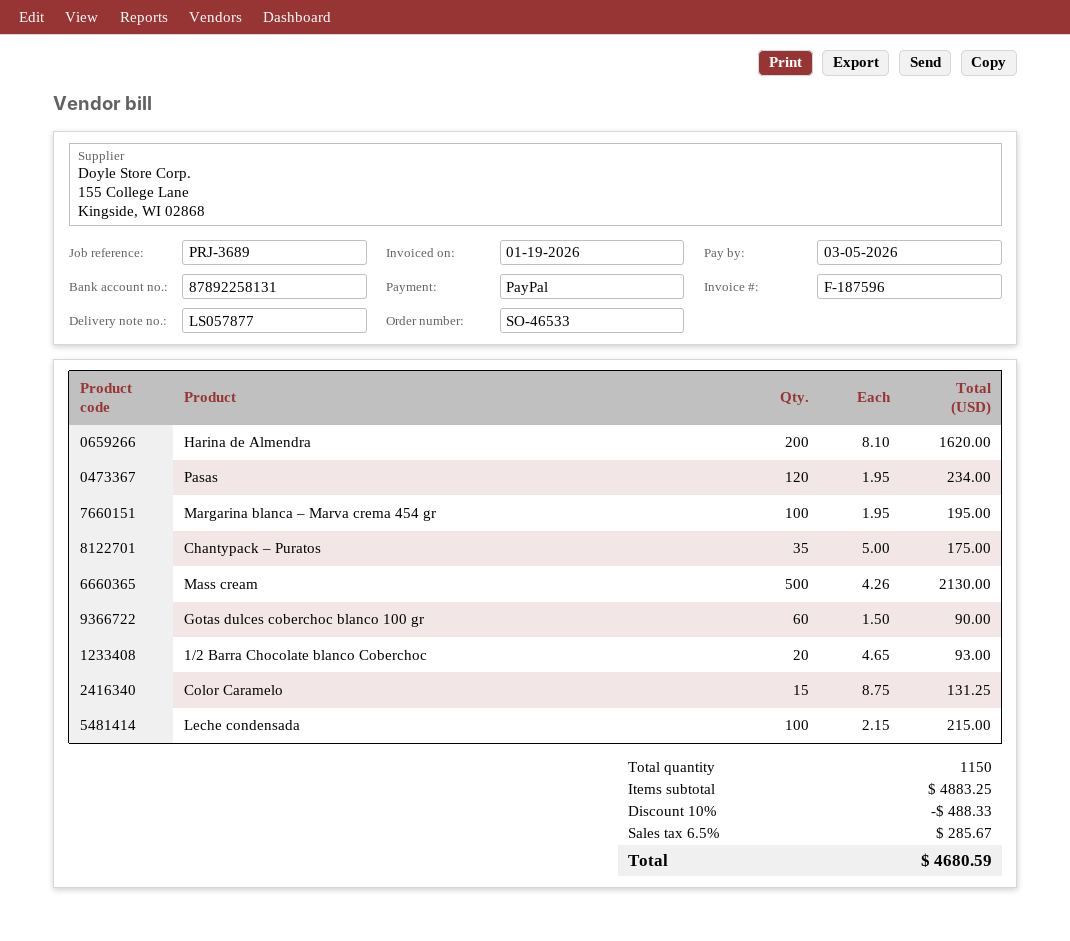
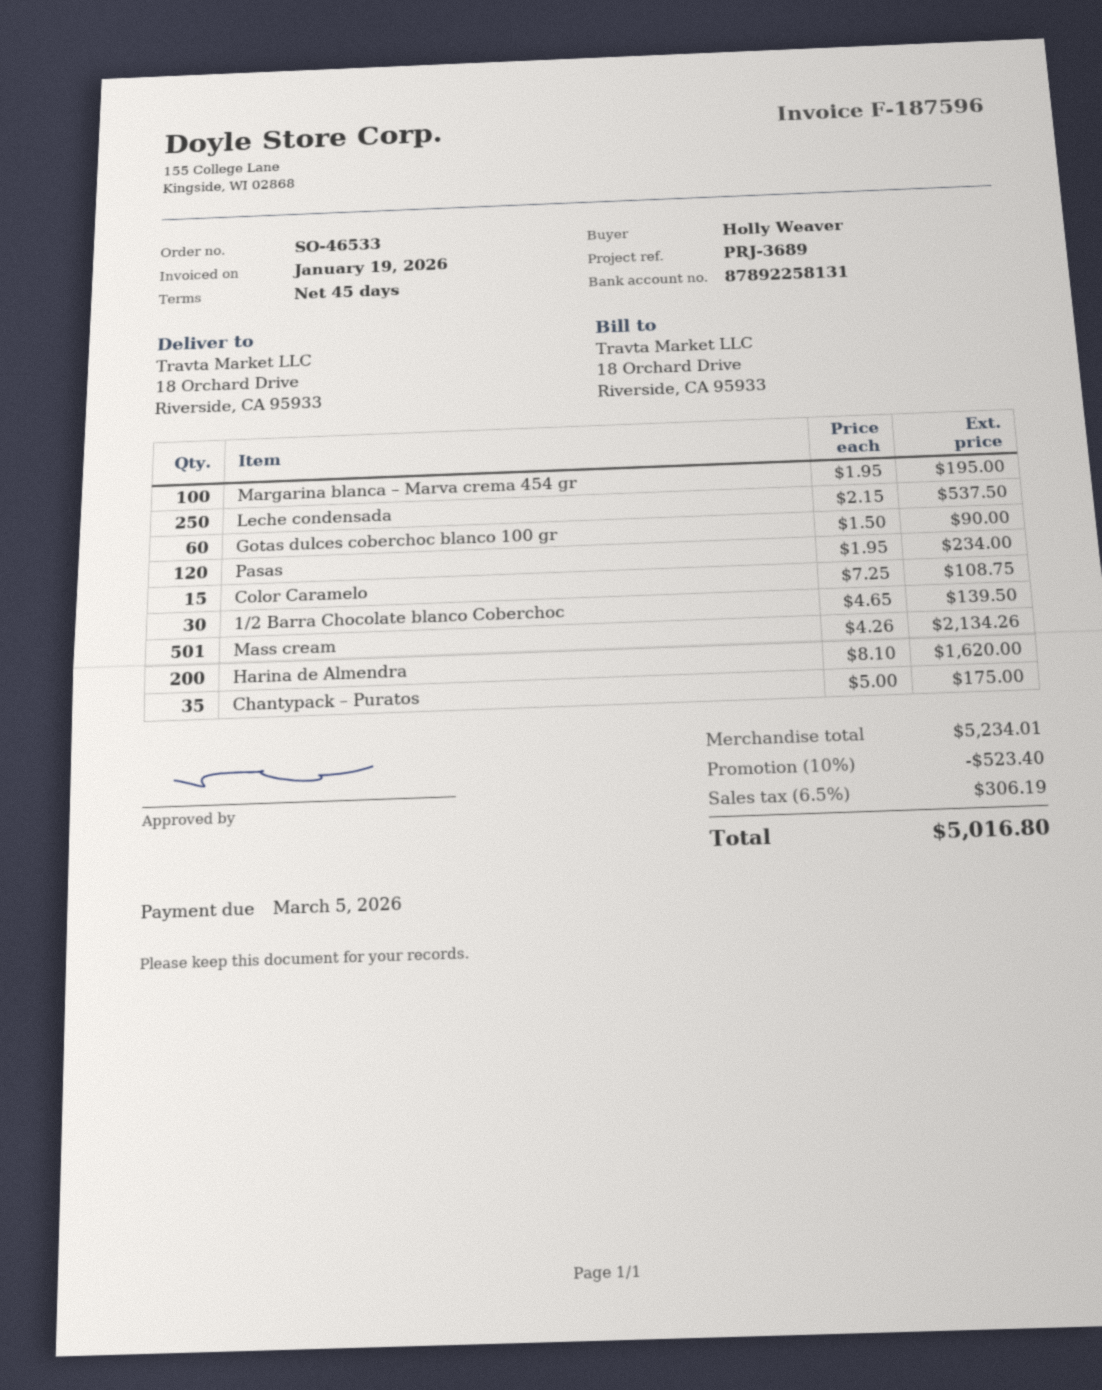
Mass cream: 500 x 4.26 = 2130.00 -> 501 x 4.26 = 2134.26
1/2 Barra Chocolate blanco Coberchoc: 20 x 4.65 = 93.00 -> 30 x 4.65 = 139.50
Color Caramelo: 15 x 8.75 = 131.25 -> 15 x 7.25 = 108.75
Leche condensada: 100 x 2.15 = 215.00 -> 250 x 2.15 = 537.50
subtotal: 4883.25 -> 5234.01
discount: 10% = 488.33 -> 10% = 523.40
tax: 6.5% = 285.67 -> 6.5% = 306.19
total: 4680.59 -> 5016.80

